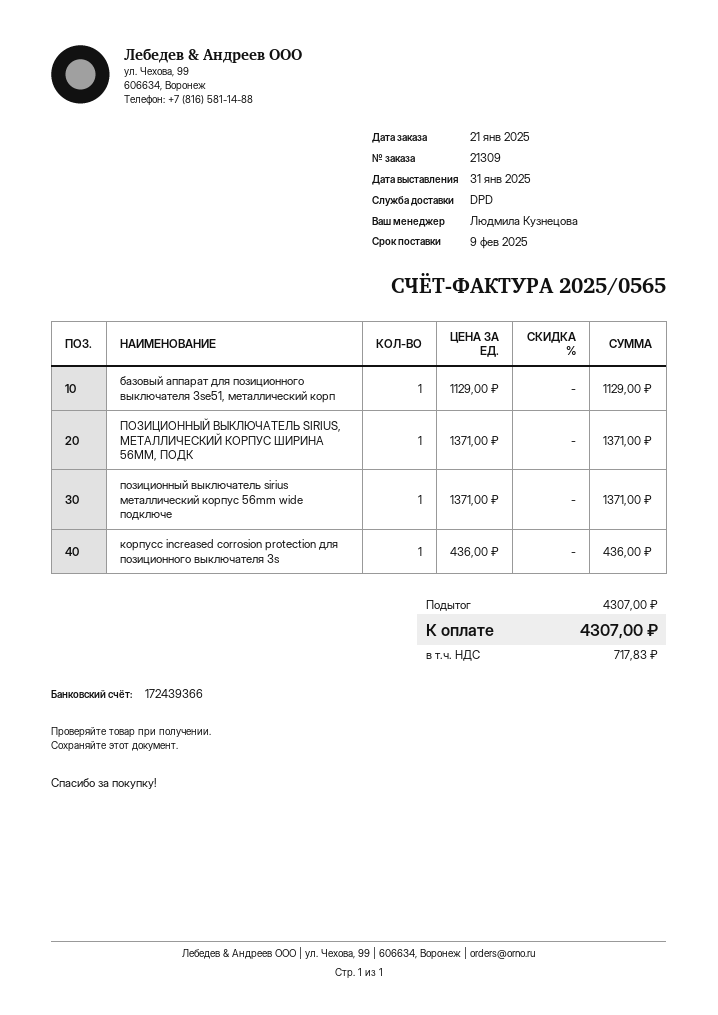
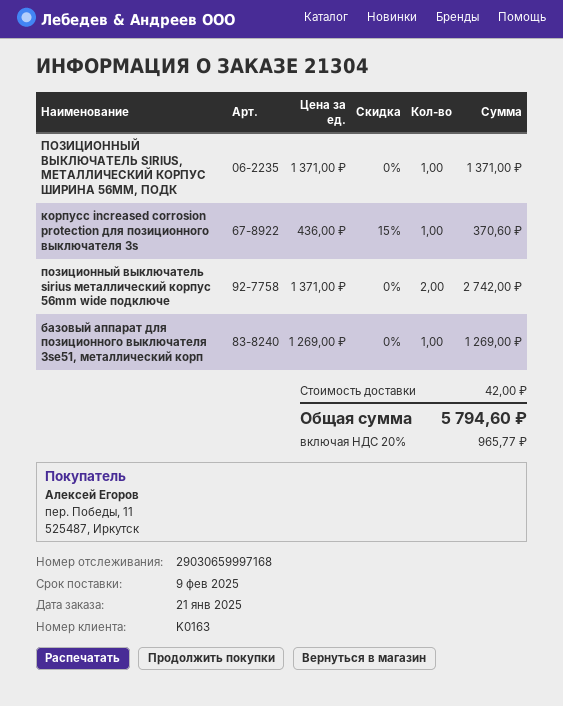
order number: 21309 -> 21304
базовый аппарат для позиционного выключателя 3se51, металлический корп: 1 x 1129.00 = 1129.00 -> 1 x 1269.00 = 1269.00
позиционный выключатель sirius металлический корпус 56mm wide подключе: 1 x 1371.00 = 1371.00 -> 2 x 1371.00 = 2742.00
корпусc increased corrosion protection для позиционного выключателя 3s: 1 x 436.00 = 436.00 -> 1 x 436.00 - 15% = 370.60
shipping: none -> 42.00
tax: 717.83 -> 965.77
total: 4307.00 -> 5794.60

